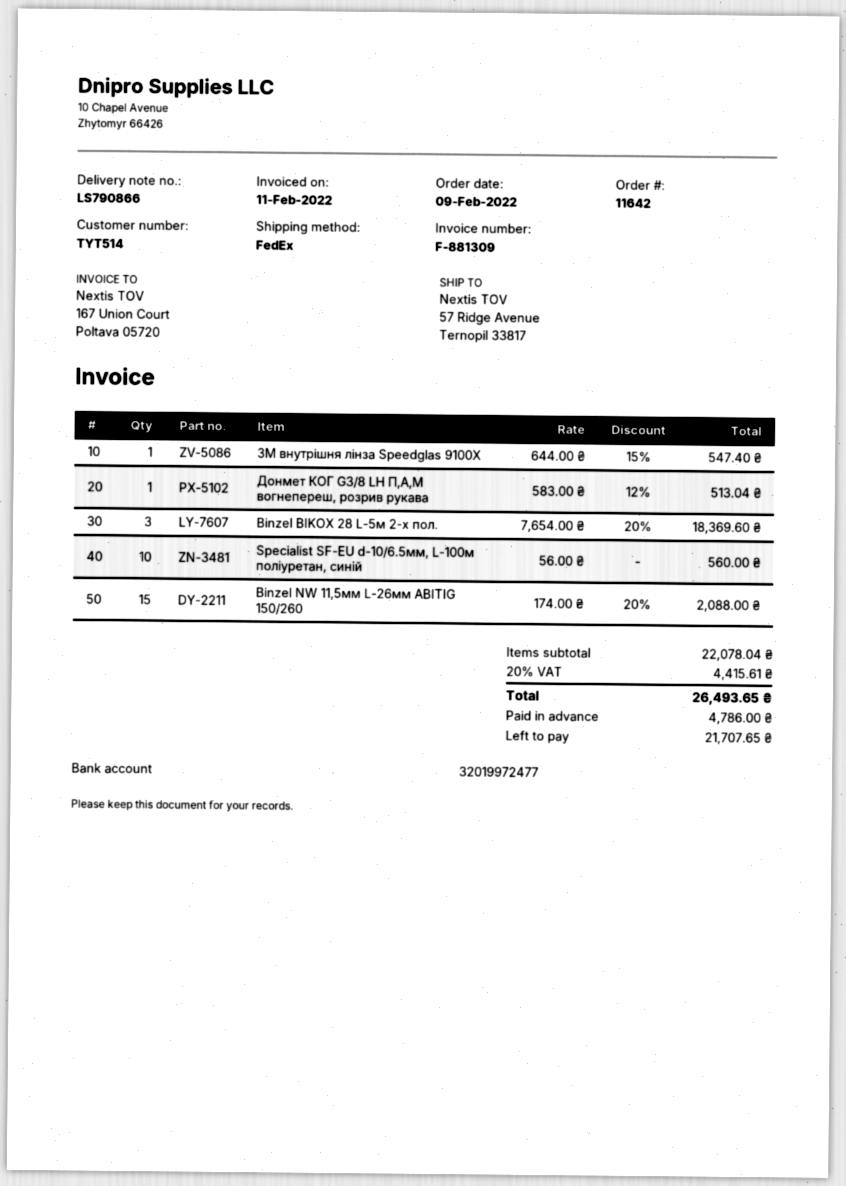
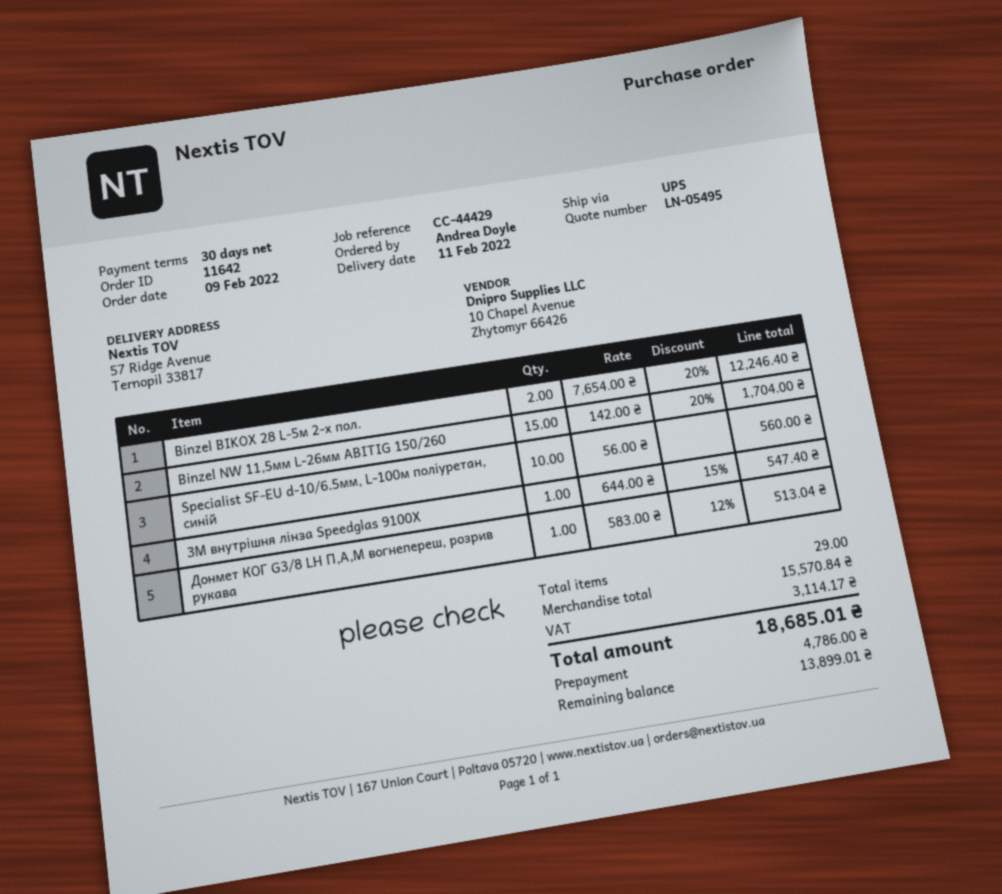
shipping method: FedEx -> UPS
Binzel BIKOX 28 L-5м 2-x пол.: 3 x 7654.00 - 20% = 18369.60 -> 2 x 7654.00 - 20% = 12246.40
Binzel NW 11,5мм L-26мм ABITIG 150/260: 15 x 174.00 - 20% = 2088.00 -> 15 x 142.00 - 20% = 1704.00
subtotal: 22078.04 -> 15570.84
tax: 4415.61 -> 3114.17
total: 26493.65 -> 18685.01
balance: 21707.65 -> 13899.01

